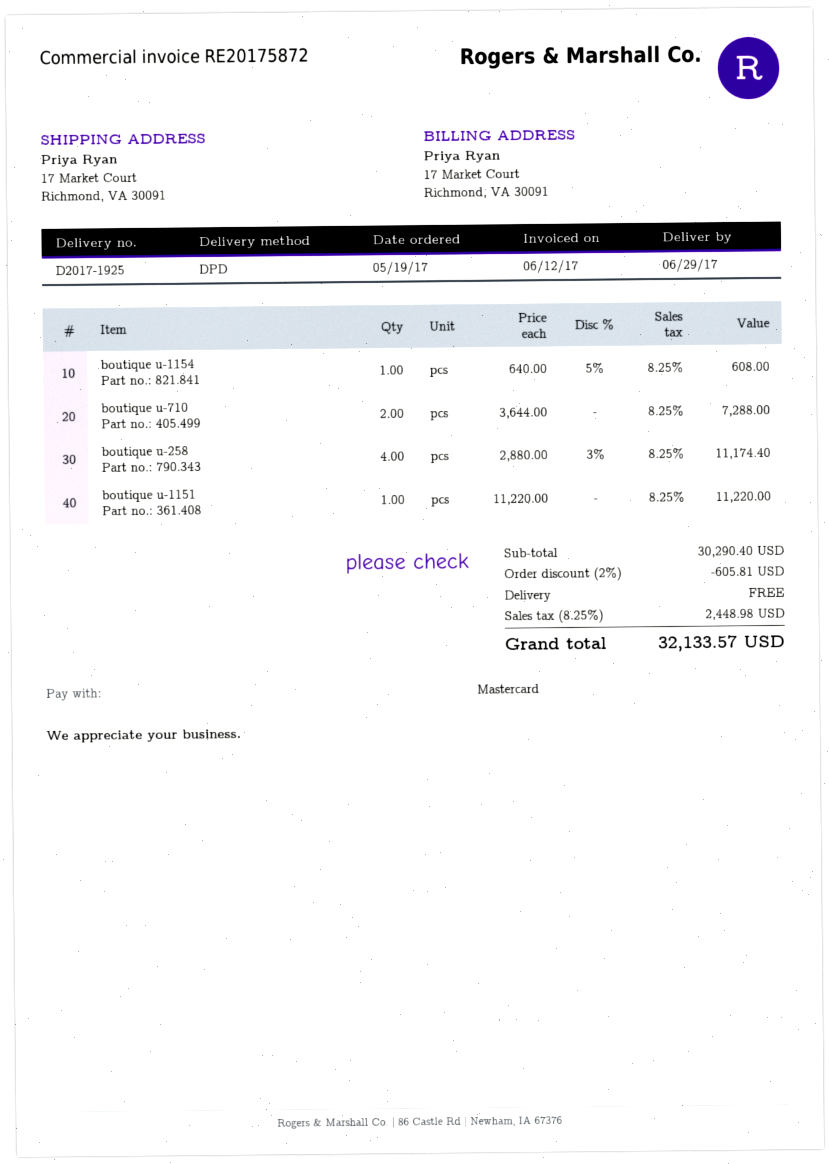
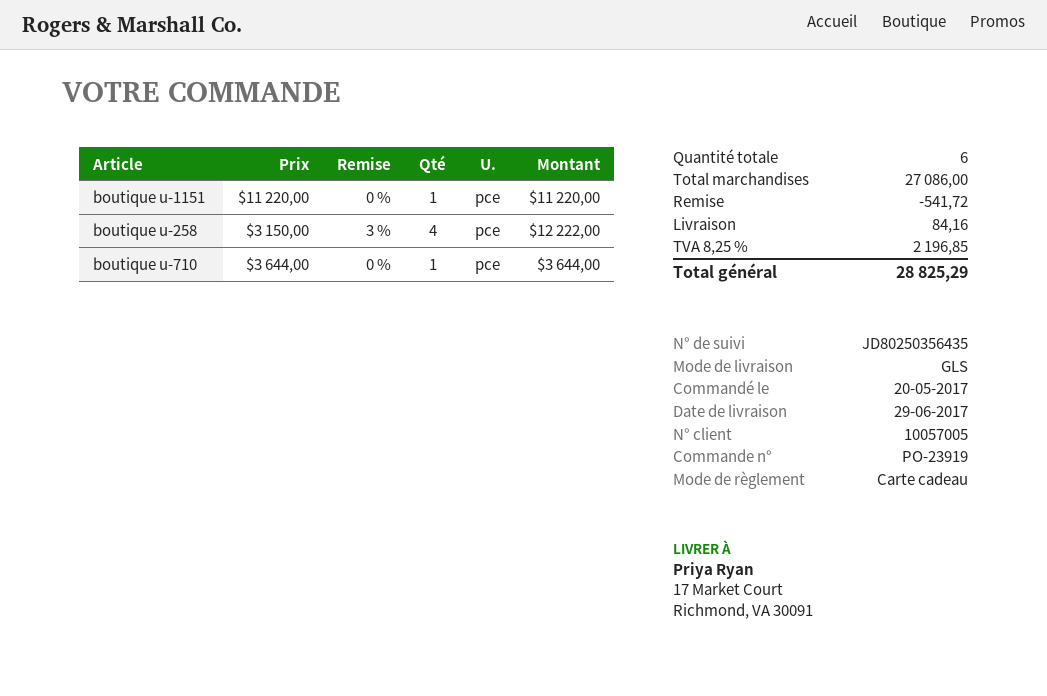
order date: 2017-05-19 -> 2017-05-20
payment method: Mastercard -> gift card
shipping method: DPD -> GLS
boutique u-1154: 1 x 640.00 - 5% = 608.00 -> none
boutique u-710: 2 x 3644.00 = 7288.00 -> 1 x 3644.00 = 3644.00
boutique u-258: 4 x 2880.00 - 3% = 11174.40 -> 4 x 3150.00 - 3% = 12222.00
subtotal: 30290.40 -> 27086.00
discount: 605.81 -> 541.72
shipping: 0.00 -> 84.16
tax: 8.25% = 2448.98 -> 8.25% = 2196.85
total: 32133.57 -> 28825.29

